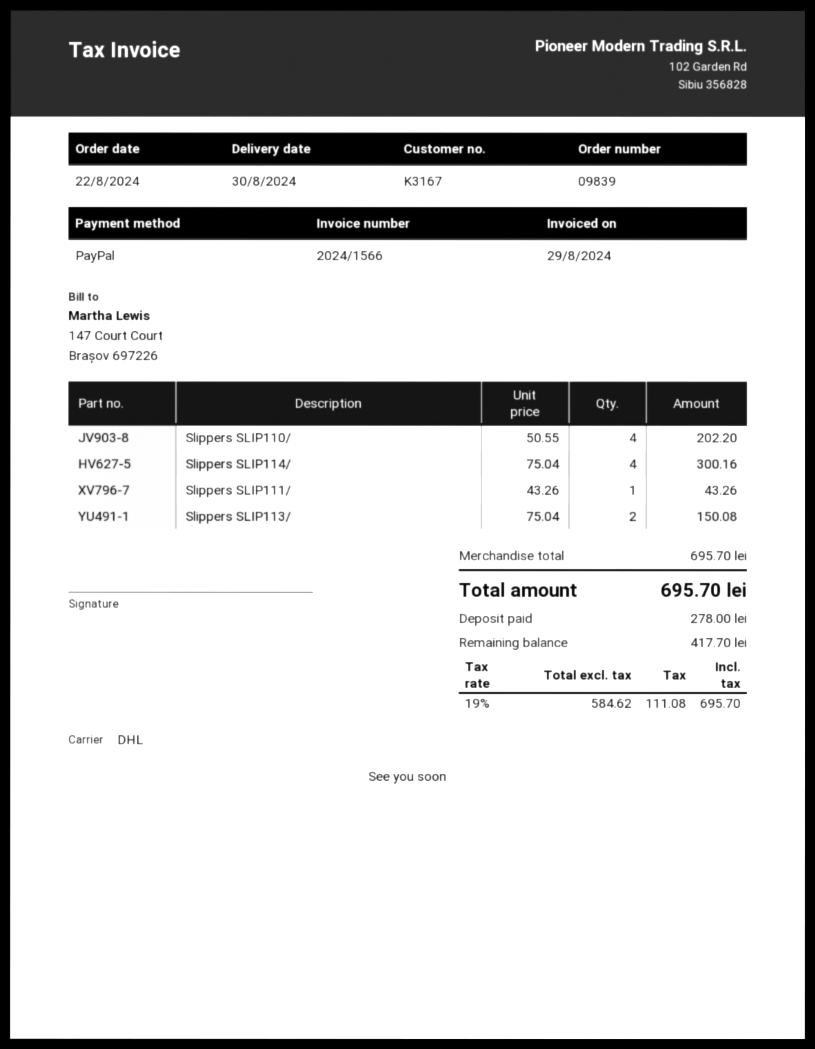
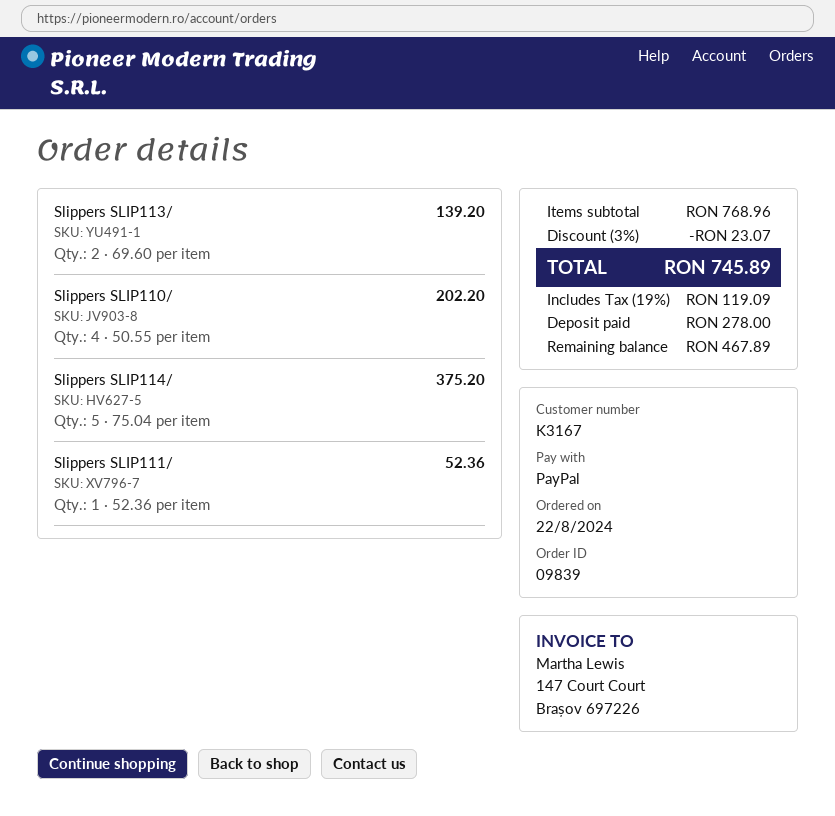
Slippers SLIP114/: 4 x 75.04 = 300.16 -> 5 x 75.04 = 375.20
Slippers SLIP111/: 1 x 43.26 = 43.26 -> 1 x 52.36 = 52.36
Slippers SLIP113/: 2 x 75.04 = 150.08 -> 2 x 69.60 = 139.20
subtotal: 695.70 -> 768.96
discount: none -> 3% = 23.07
tax: 19% = 111.08 -> 19% = 119.09
total: 695.70 -> 745.89
balance: 417.70 -> 467.89

